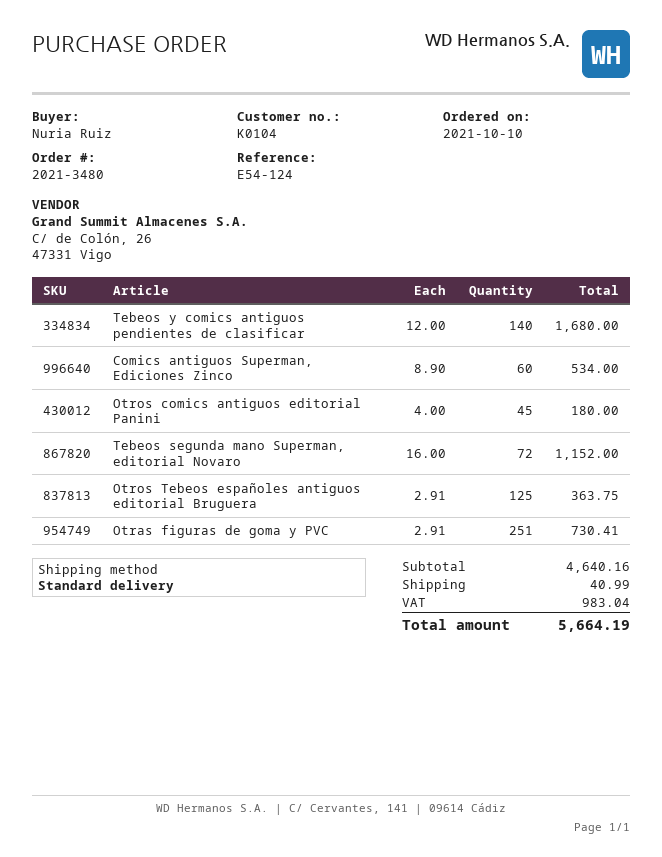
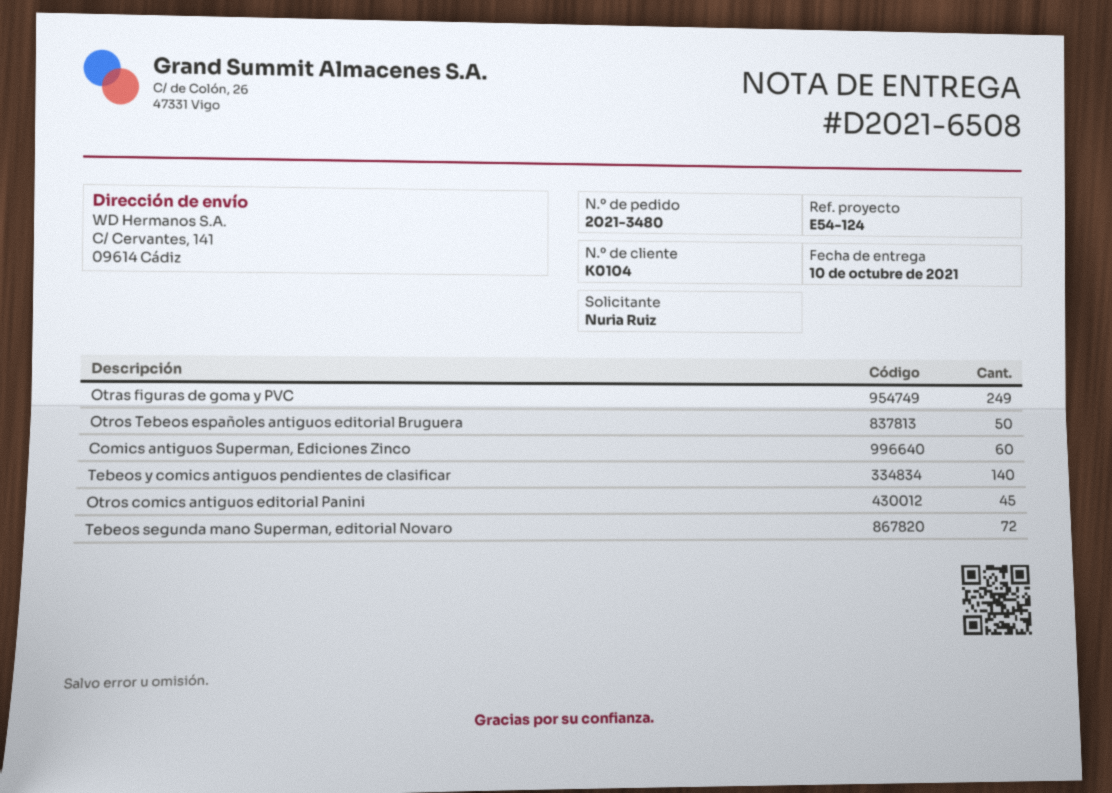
Otros Tebeos españoles antiguos editorial Bruguera: 125 -> 50
Otras figuras de goma y PVC: 251 -> 249

